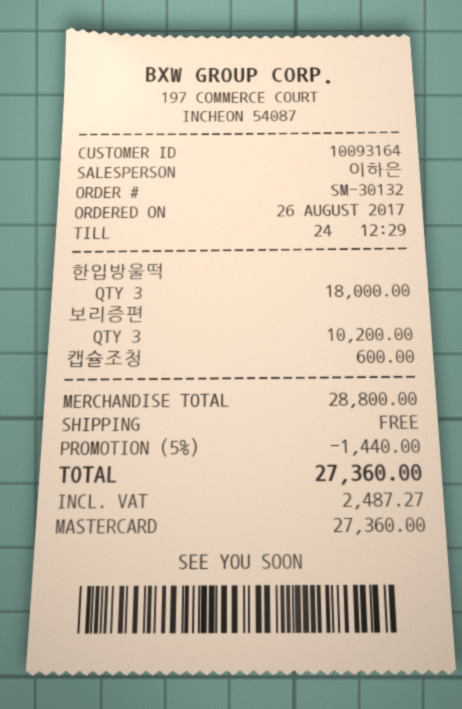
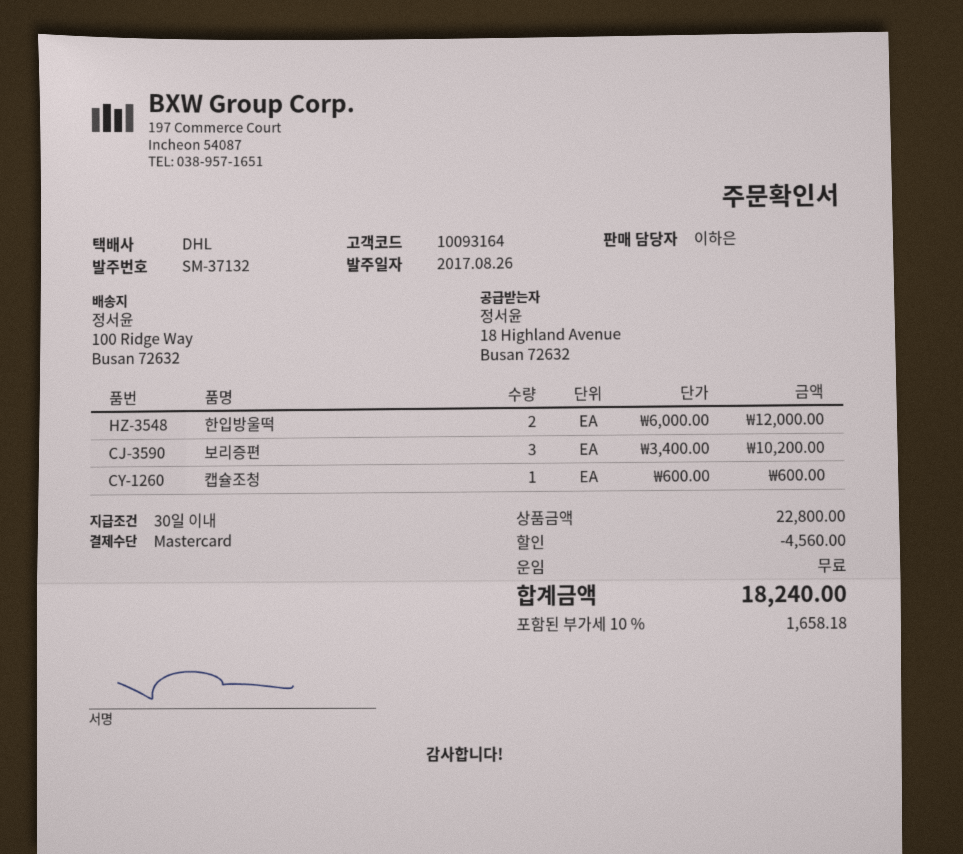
order number: SM-30132 -> SM-37132
한입방울떡: 3 for 18000.00 -> 2 for 12000.00
subtotal: 28800.00 -> 22800.00
discount: 1440.00 -> 4560.00
tax: 2487.27 -> 1658.18
total: 27360.00 -> 18240.00

